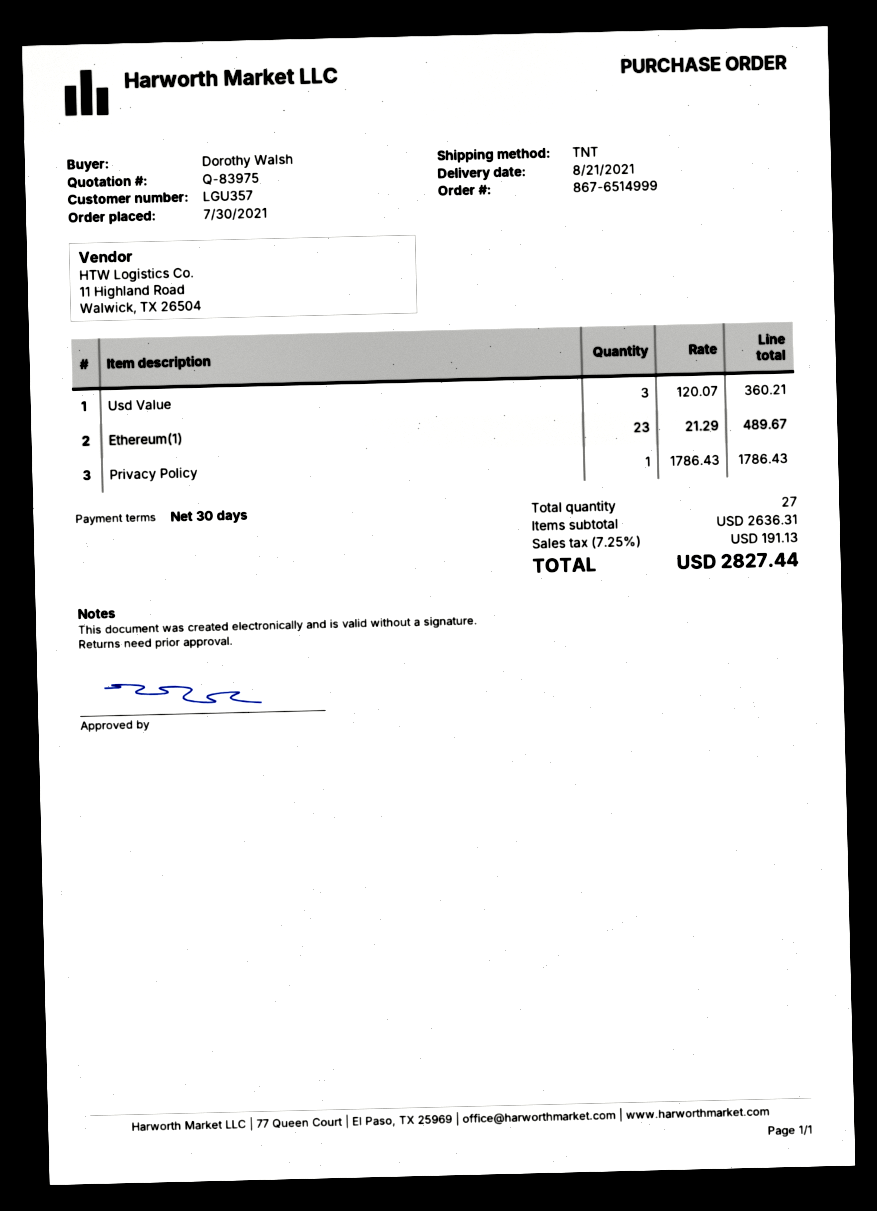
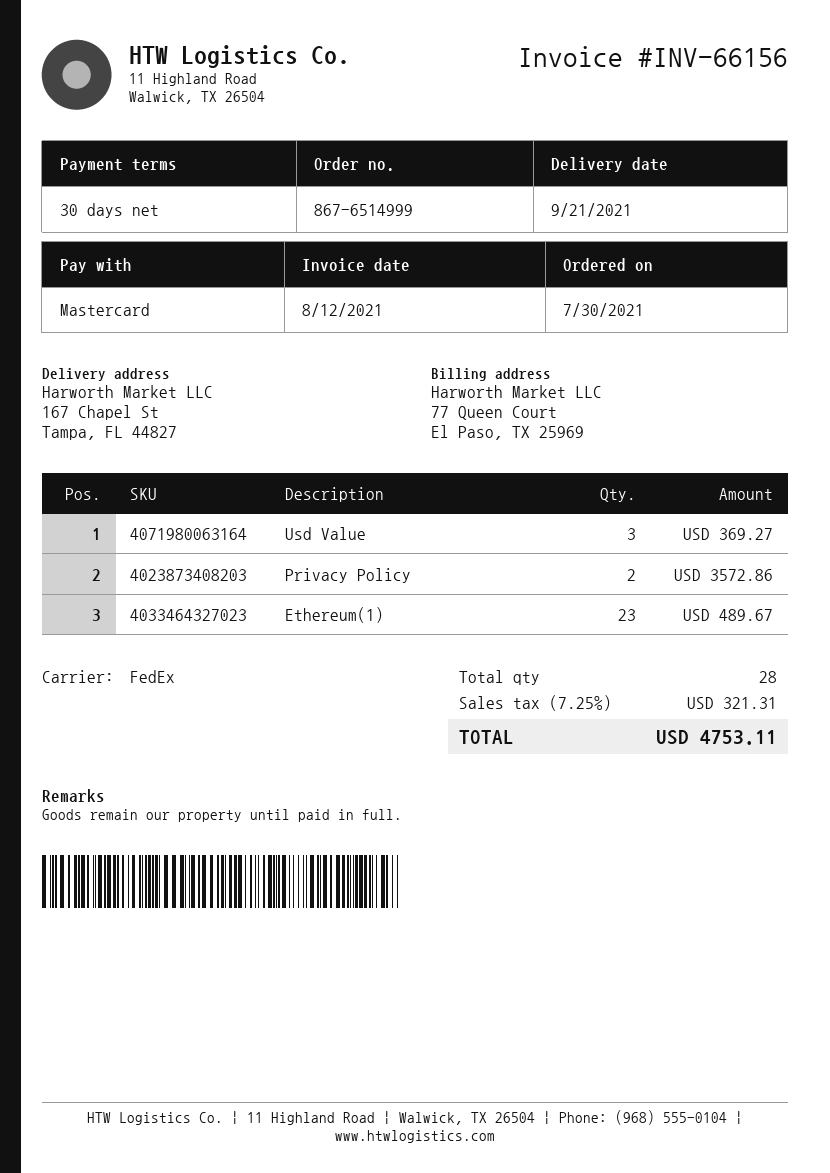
delivery date: 2021-08-21 -> 2021-09-21
shipping method: TNT -> FedEx
Usd Value: 3 for 360.21 -> 3 for 369.27
Privacy Policy: 1 for 1786.43 -> 2 for 3572.86
total quantity: 27 -> 28
tax: 7.25% = 191.13 -> 7.25% = 321.31
total: 2827.44 -> 4753.11

